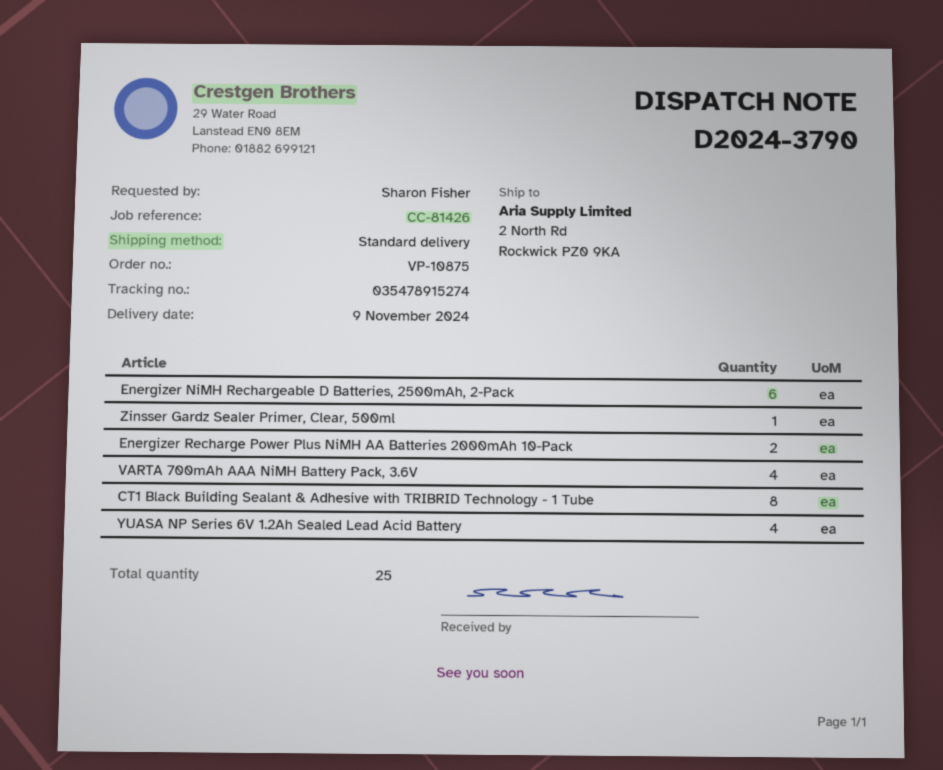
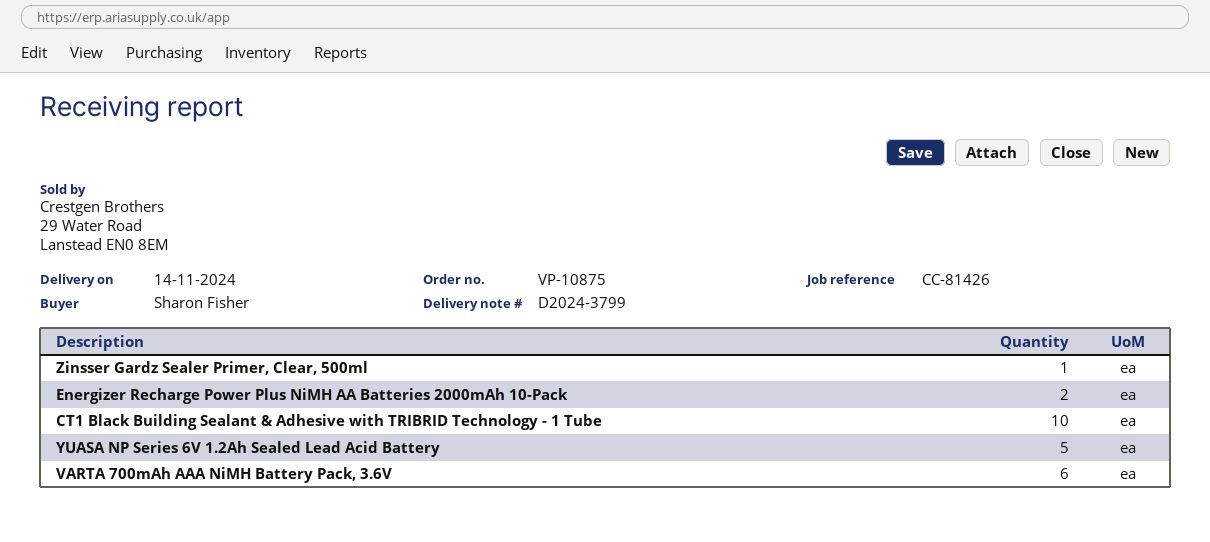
delivery note number: D2024-3790 -> D2024-3799
delivery date: 2024-11-09 -> 2024-11-14
Energizer NiMH Rechargeable D Batteries, 2500mAh, 2-Pack: 6 -> none
VARTA 700mAh AAA NiMH Battery Pack, 3.6V: 4 -> 6
CT1 Black Building Sealant & Adhesive with TRIBRID Technology - 1 Tube: 8 -> 10
YUASA NP Series 6V 1.2Ah Sealed Lead Acid Battery: 4 -> 5

